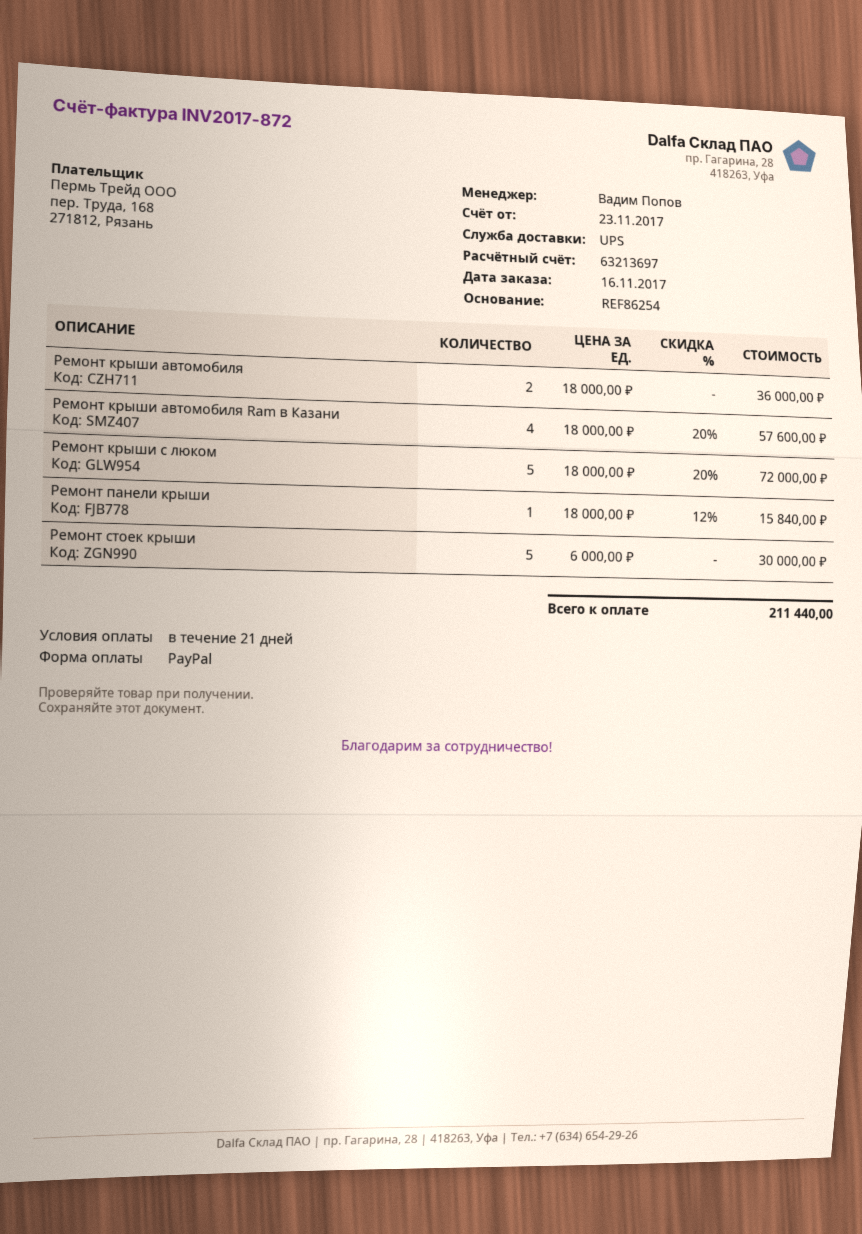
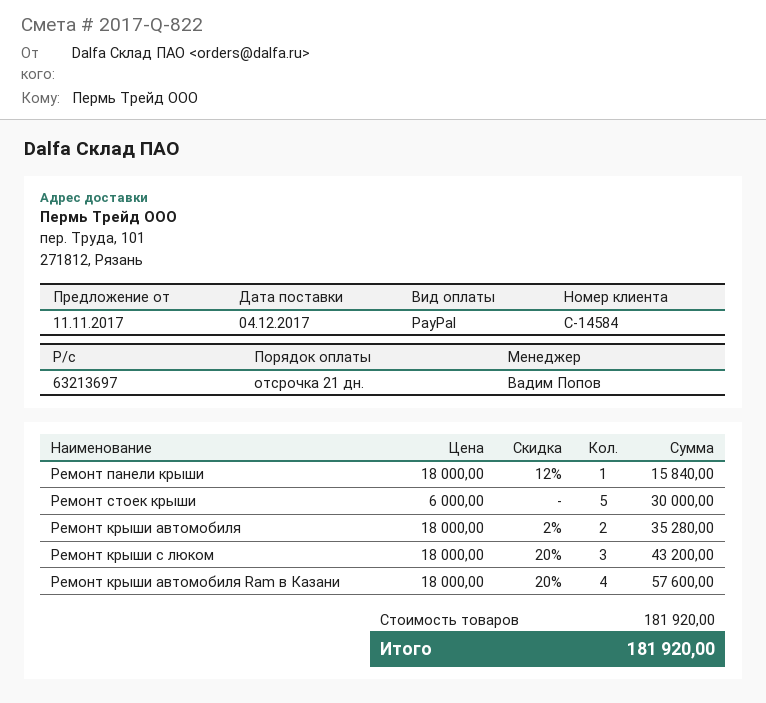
Ремонт крыши автомобиля: 2 x 18000.00 = 36000.00 -> 2 x 18000.00 - 2% = 35280.00
Ремонт крыши с люком: 5 x 18000.00 - 20% = 72000.00 -> 3 x 18000.00 - 20% = 43200.00
total: 211440.00 -> 181920.00

